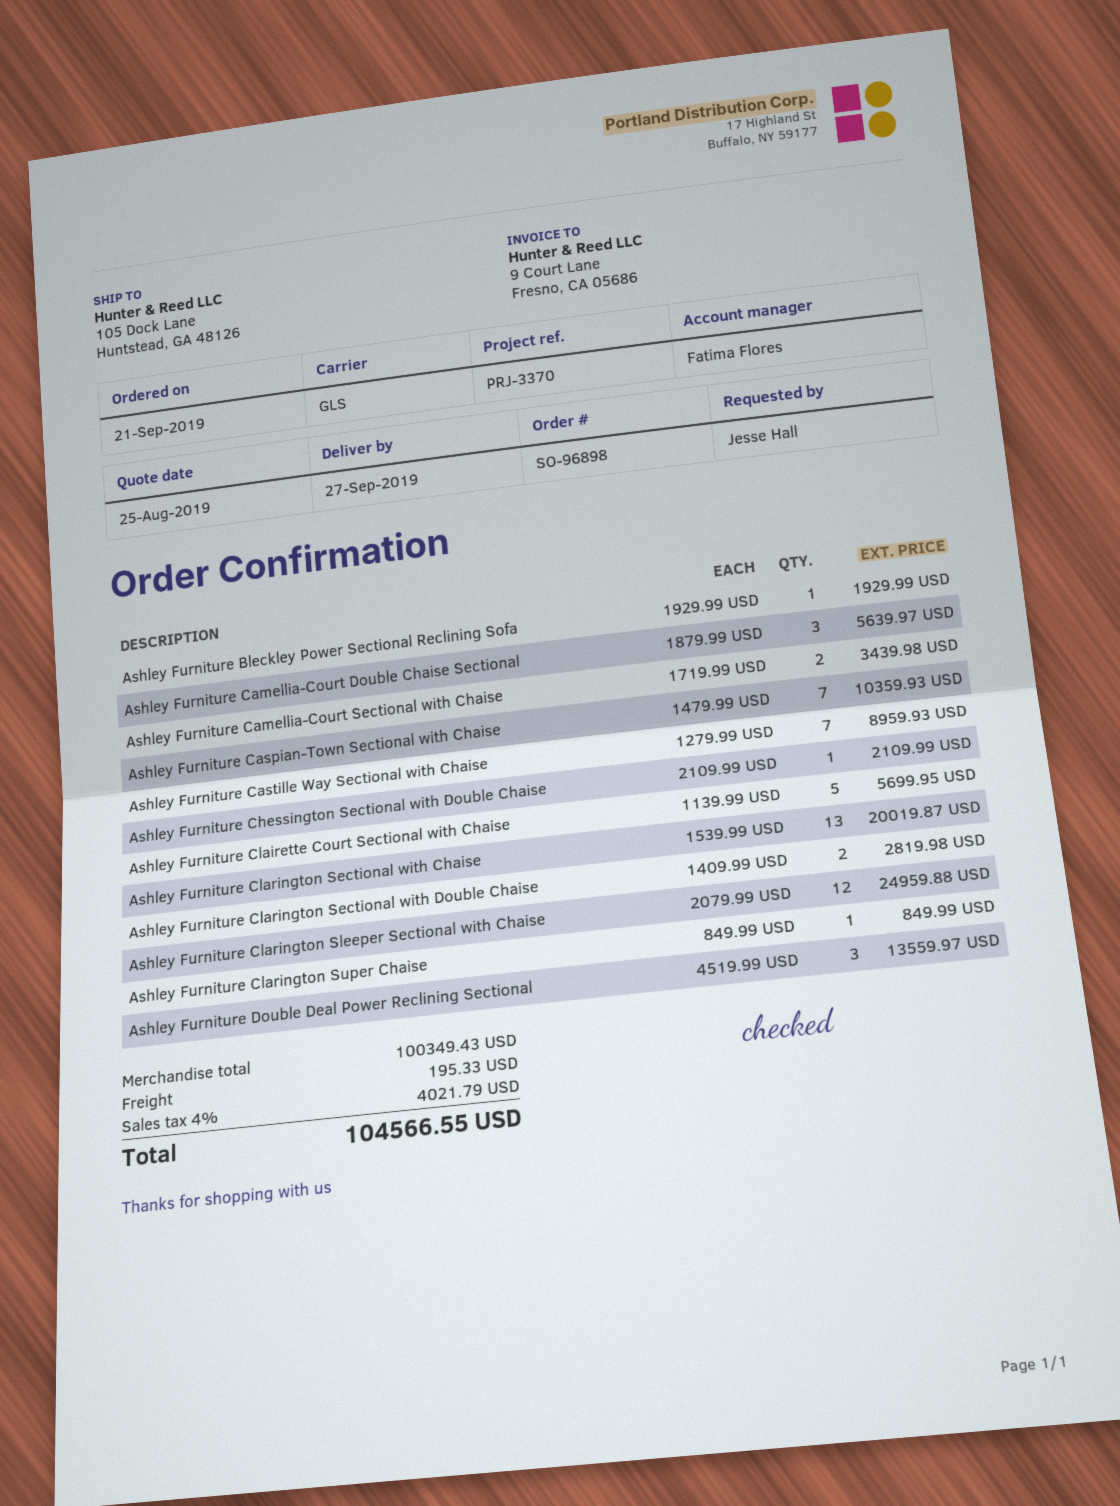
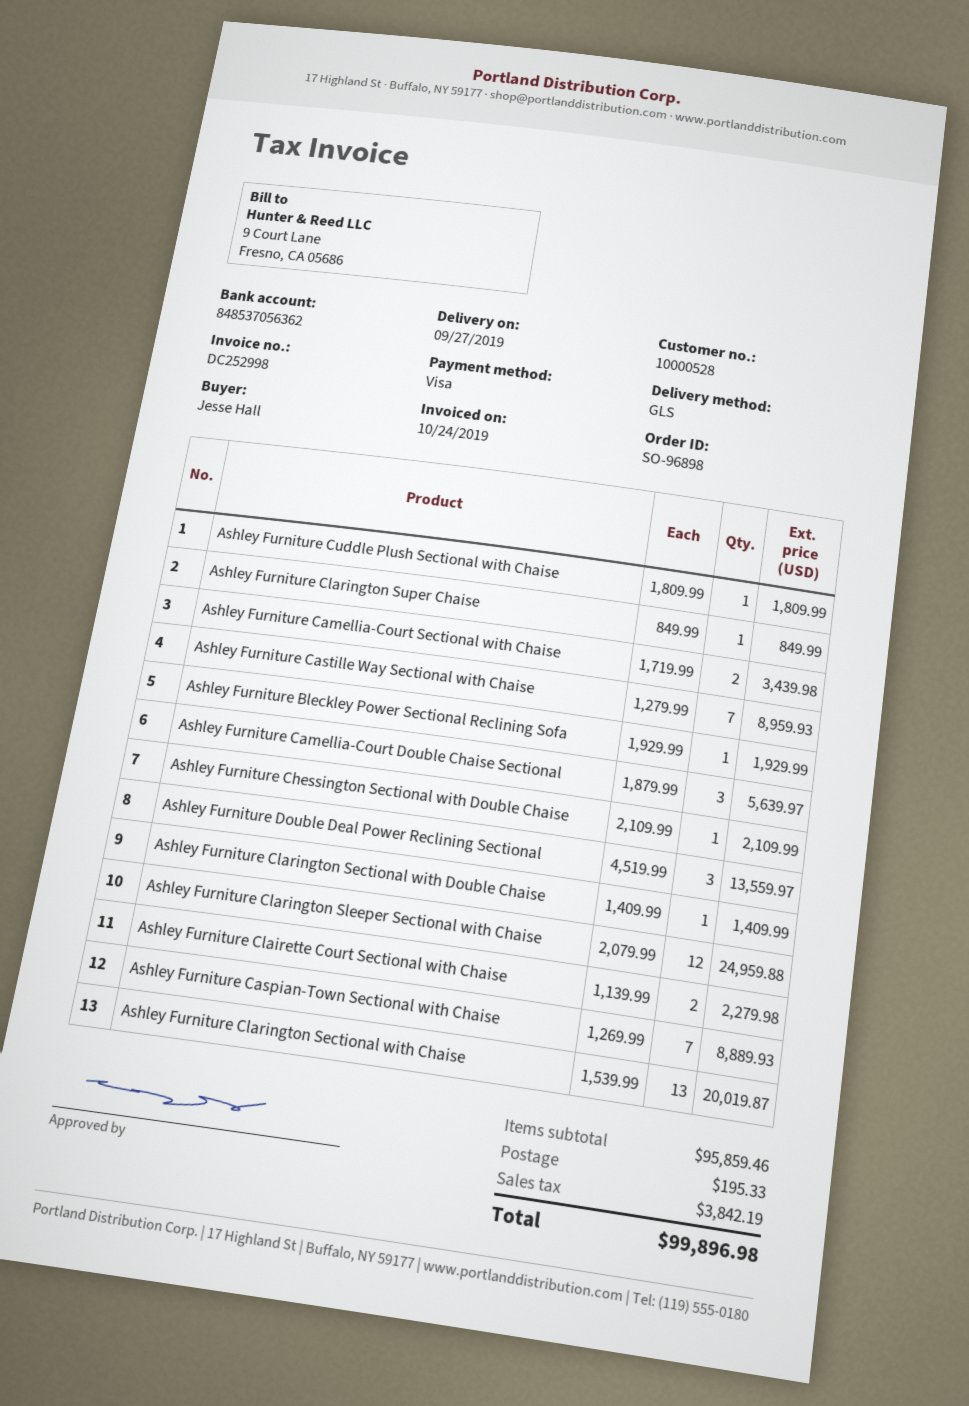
Ashley Furniture Caspian-Town Sectional with Chaise: 7 x 1479.99 = 10359.93 -> 7 x 1269.99 = 8889.93
Ashley Furniture Clairette Court Sectional with Chaise: 5 x 1139.99 = 5699.95 -> 2 x 1139.99 = 2279.98
Ashley Furniture Clarington Sectional with Double Chaise: 2 x 1409.99 = 2819.98 -> 1 x 1409.99 = 1409.99
Ashley Furniture Cuddle Plush Sectional with Chaise: none -> 1 x 1809.99 = 1809.99
subtotal: 100349.43 -> 95859.46
tax: 4021.79 -> 3842.19
total: 104566.55 -> 99896.98

